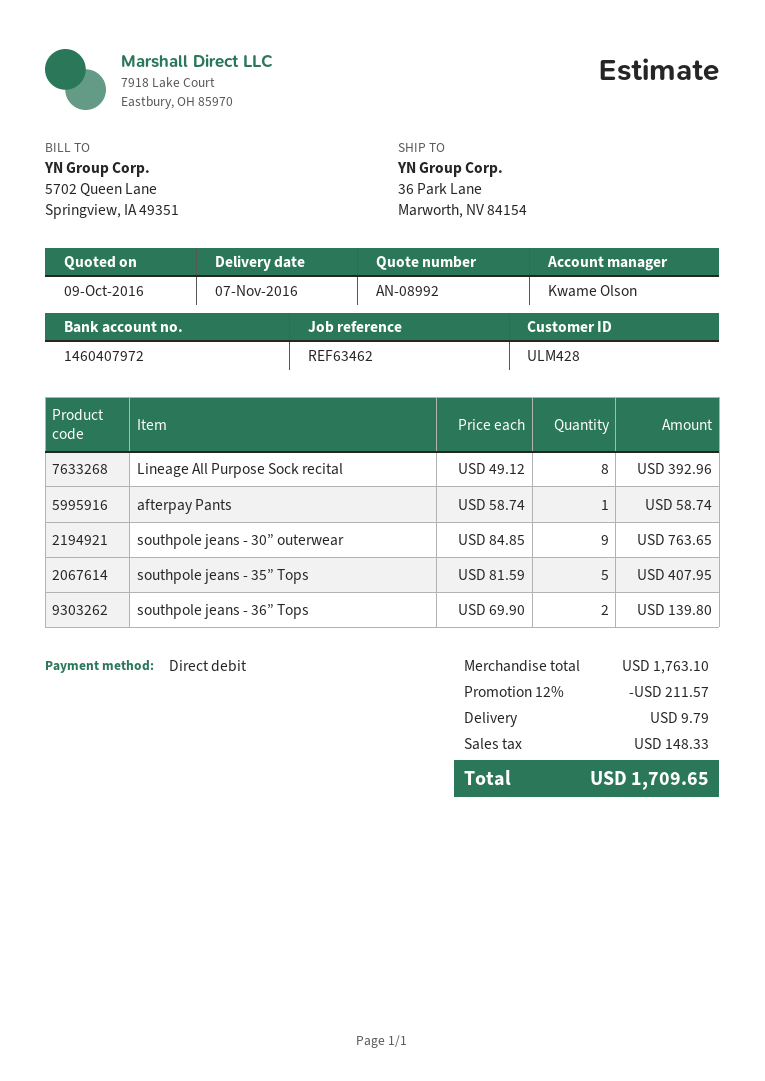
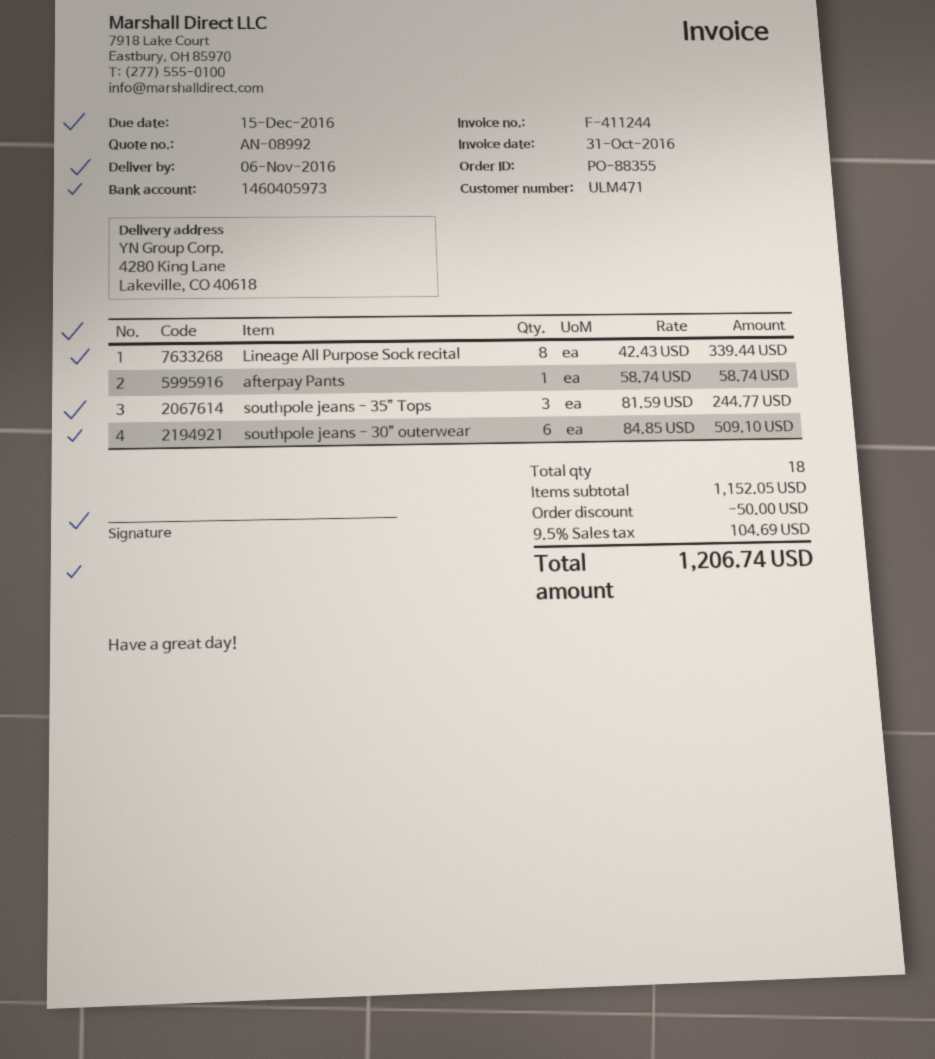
delivery date: 2016-11-07 -> 2016-11-06
customer number: ULM428 -> ULM471
bank account: 1460407972 -> 1460405973
ship to: 36 Park Lane, Marworth, NV 84154 -> 4280 King Lane, Lakeville, CO 40618
Lineage All Purpose Sock recital: 8 x 49.12 = 392.96 -> 8 x 42.43 = 339.44
southpole jeans - 30” outerwear: 9 x 84.85 = 763.65 -> 6 x 84.85 = 509.10
southpole jeans - 35” Tops: 5 x 81.59 = 407.95 -> 3 x 81.59 = 244.77
southpole jeans - 36” Tops: 2 x 69.90 = 139.80 -> none
subtotal: 1763.10 -> 1152.05
discount: 211.57 -> 50.00
shipping: 9.79 -> none
tax: 148.33 -> 104.69
total: 1709.65 -> 1206.74

